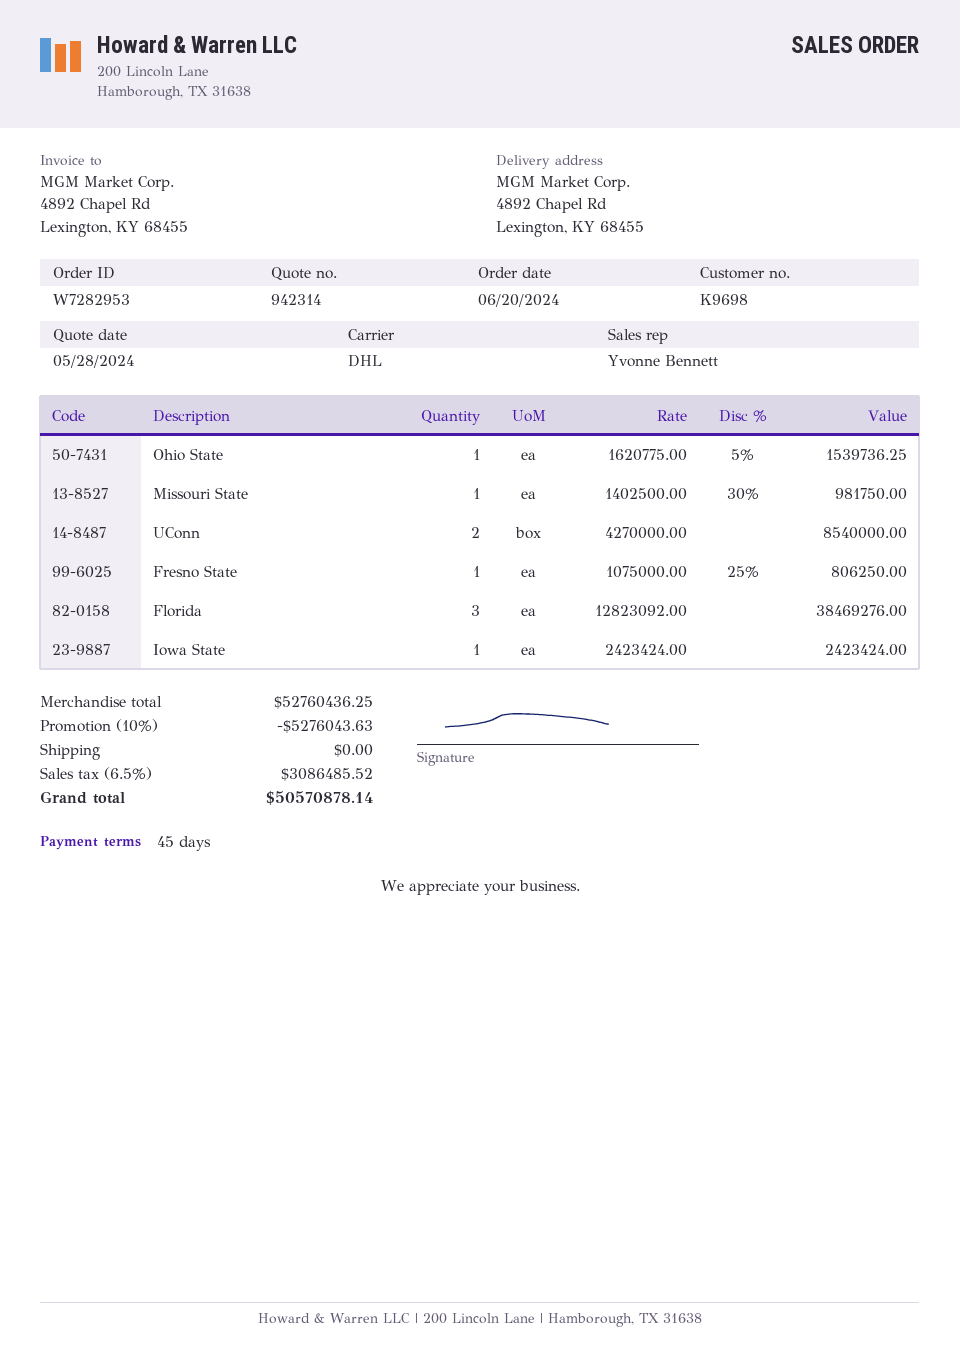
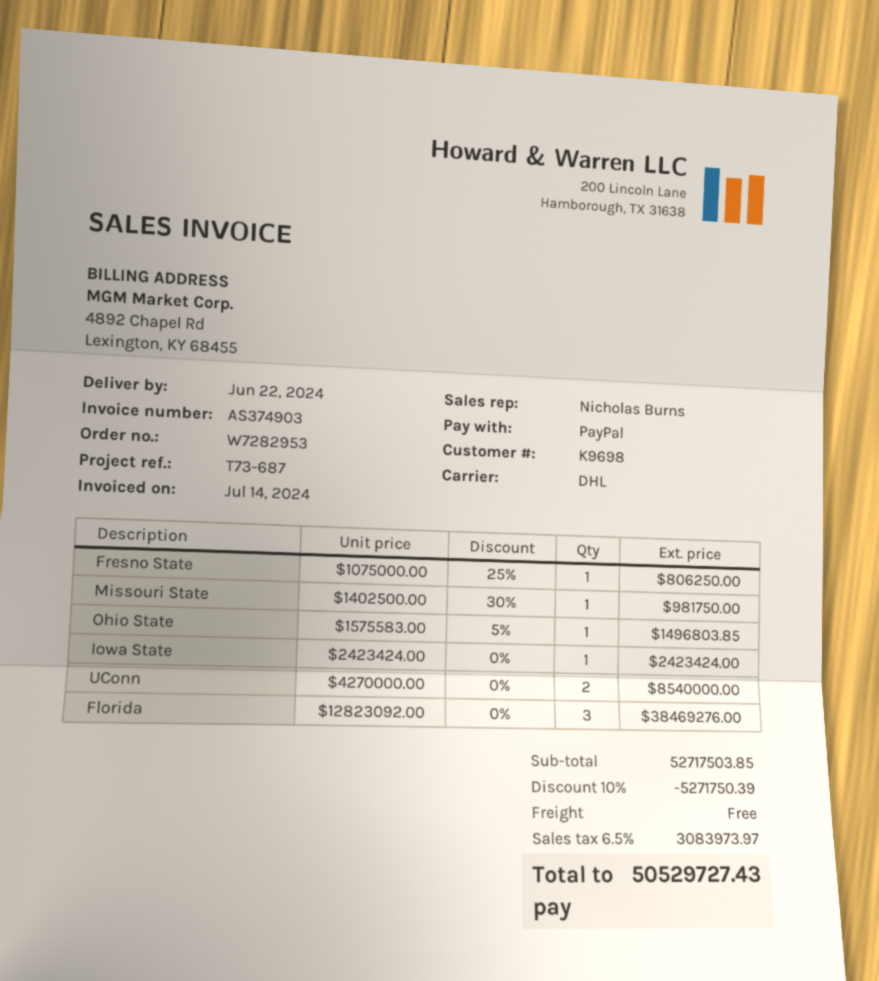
sales rep: Yvonne Bennett -> Nicholas Burns
Ohio State: 1 x 1620775.00 - 5% = 1539736.25 -> 1 x 1575583.00 - 5% = 1496803.85
subtotal: 52760436.25 -> 52717503.85
discount: 10% = 5276043.63 -> 10% = 5271750.39
tax: 6.5% = 3086485.52 -> 6.5% = 3083973.97
total: 50570878.14 -> 50529727.43

